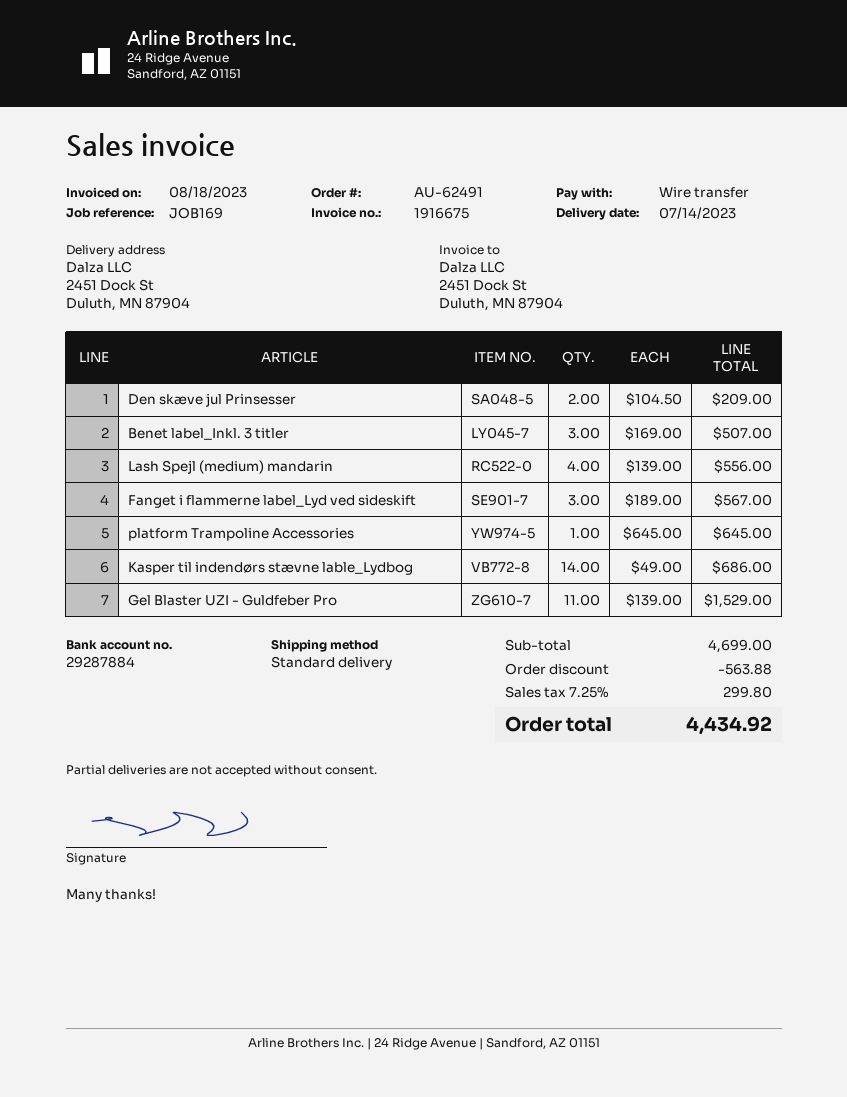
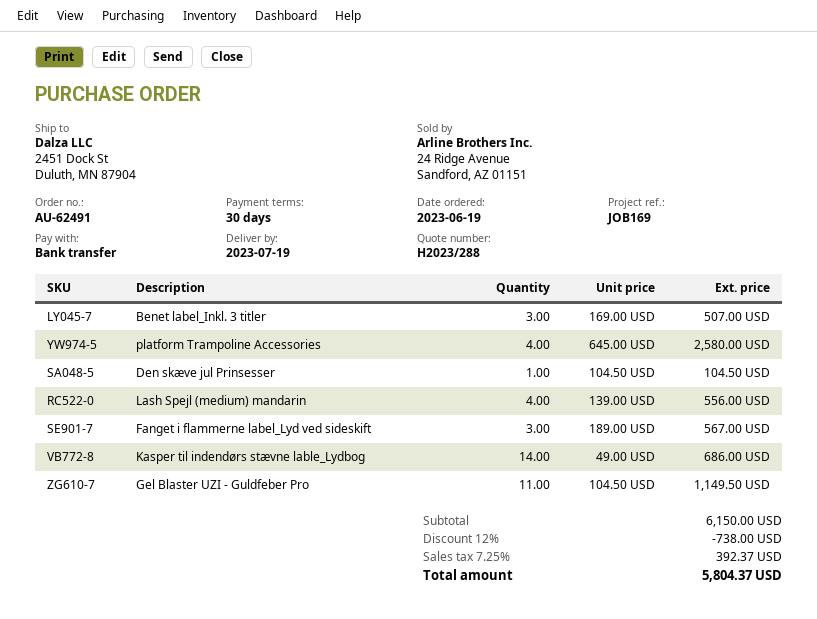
delivery date: 2023-07-14 -> 2023-07-19
Den skæve jul Prinsesser: 2 x 104.50 = 209.00 -> 1 x 104.50 = 104.50
platform Trampoline Accessories: 1 x 645.00 = 645.00 -> 4 x 645.00 = 2580.00
Gel Blaster UZI - Guldfeber Pro: 11 x 139.00 = 1529.00 -> 11 x 104.50 = 1149.50
subtotal: 4699.00 -> 6150.00
discount: 563.88 -> 738.00
tax: 7.25% = 299.80 -> 7.25% = 392.37
total: 4434.92 -> 5804.37

